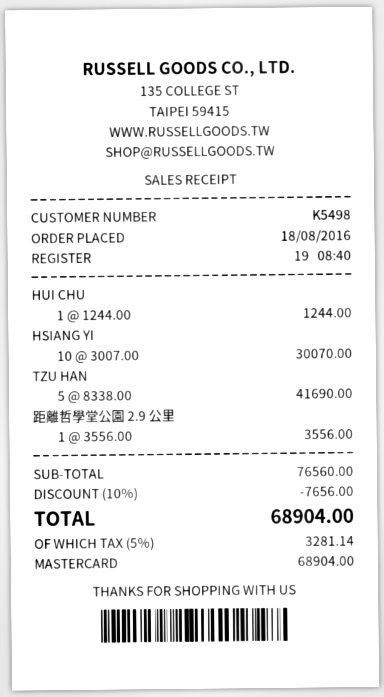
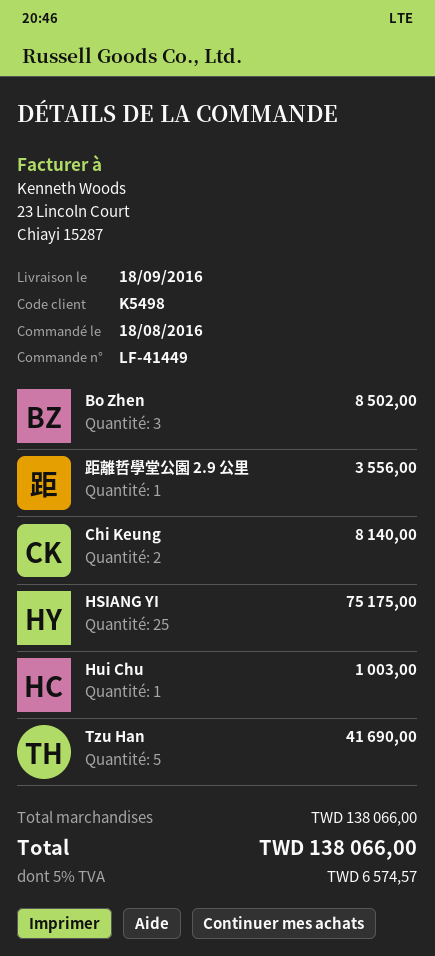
HUI CHU: 1 for 1244.00 -> 1 for 1003.00
HSIANG YI: 10 for 30070.00 -> 25 for 75175.00
Bo Zhen: none -> 3 for 8502.00
Chi Keung: none -> 2 for 8140.00
subtotal: 76560.00 -> 138066.00
discount: 10% = 7656.00 -> none
tax: 5% = 3281.14 -> 5% = 6574.57
total: 68904.00 -> 138066.00

